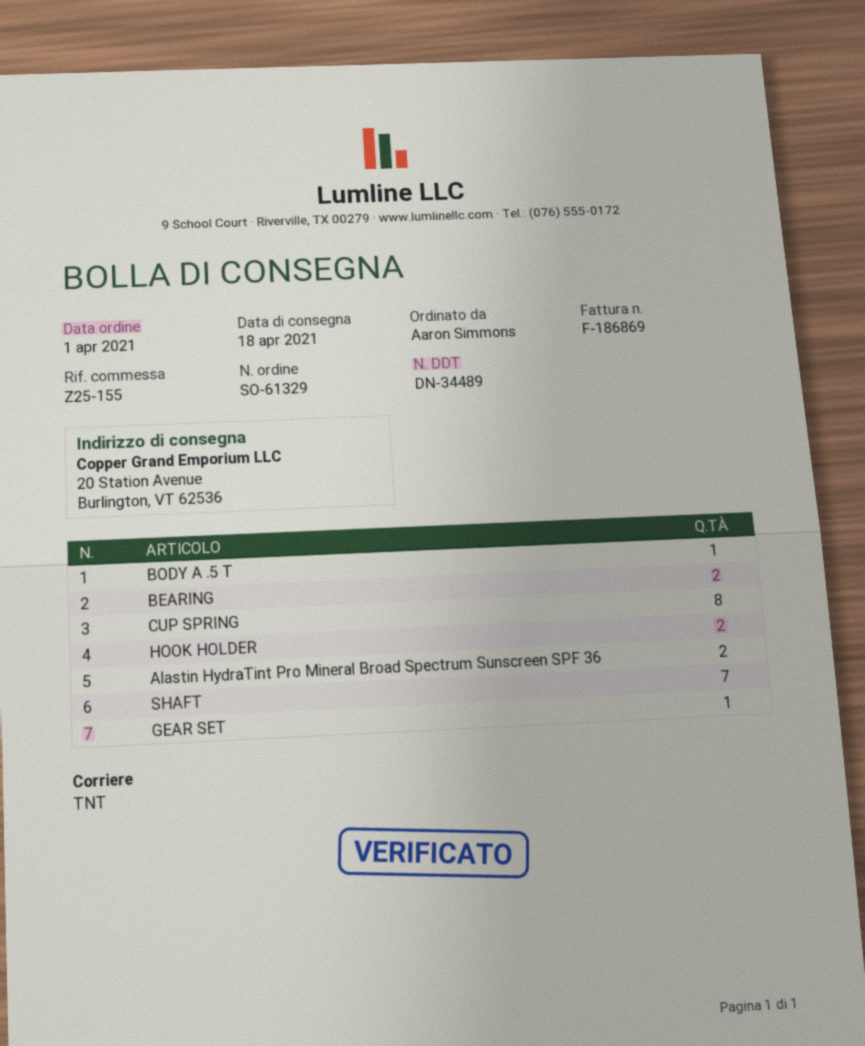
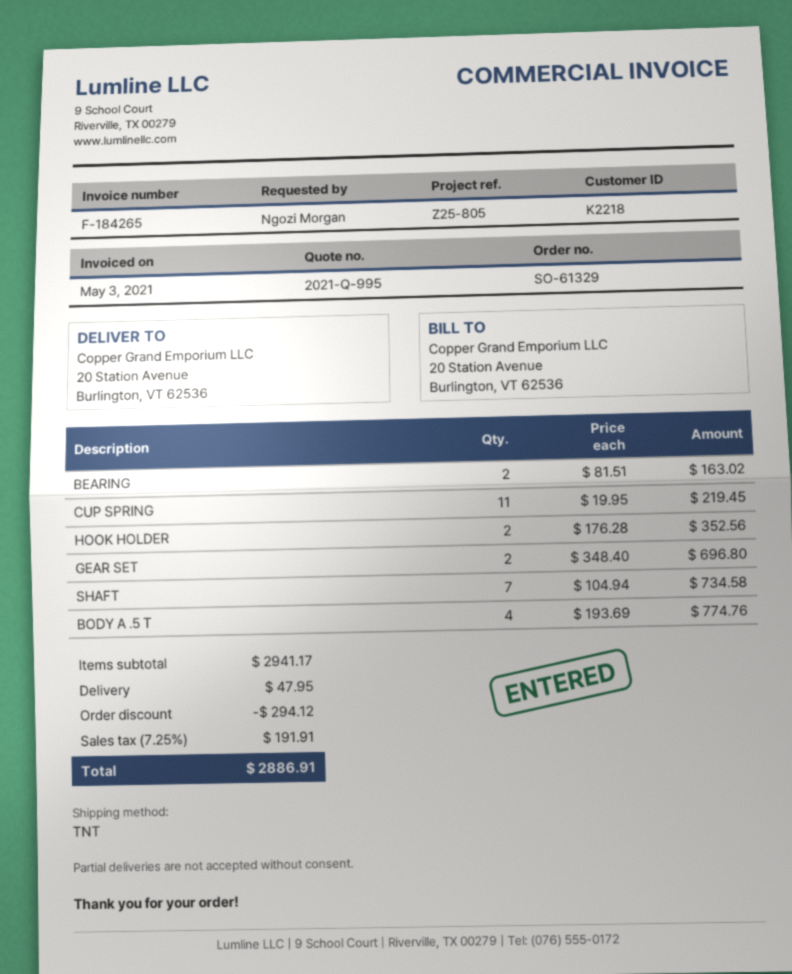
invoice number: F-186869 -> F-184265
reference: Z25-155 -> Z25-805
ordered by: Aaron Simmons -> Ngozi Morgan
BODY A .5 T: 1 -> 4
CUP SPRING: 8 -> 11
Alastin HydraTint Pro Mineral Broad Spectrum Sunscreen SPF 36: 2 -> none
GEAR SET: 1 -> 2

